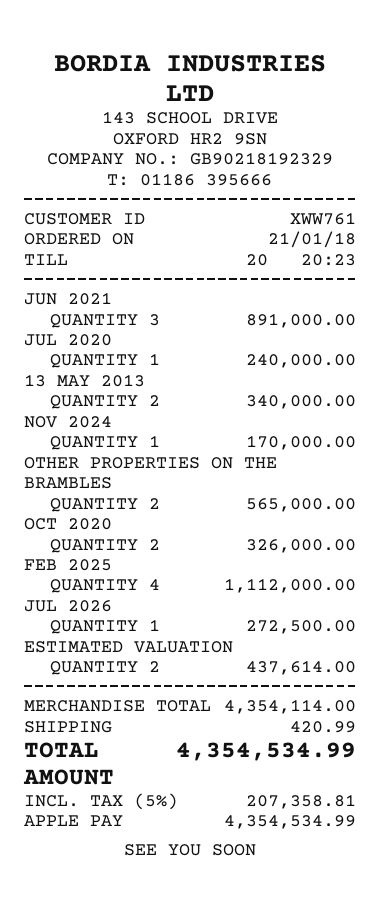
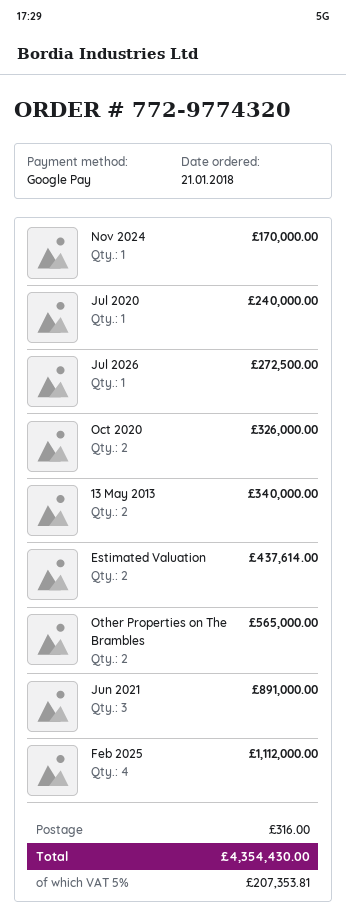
payment method: Apple Pay -> Google Pay
shipping: 420.99 -> 316.00
tax: 5% = 207358.81 -> 5% = 207353.81
total: 4354534.99 -> 4354430.00

